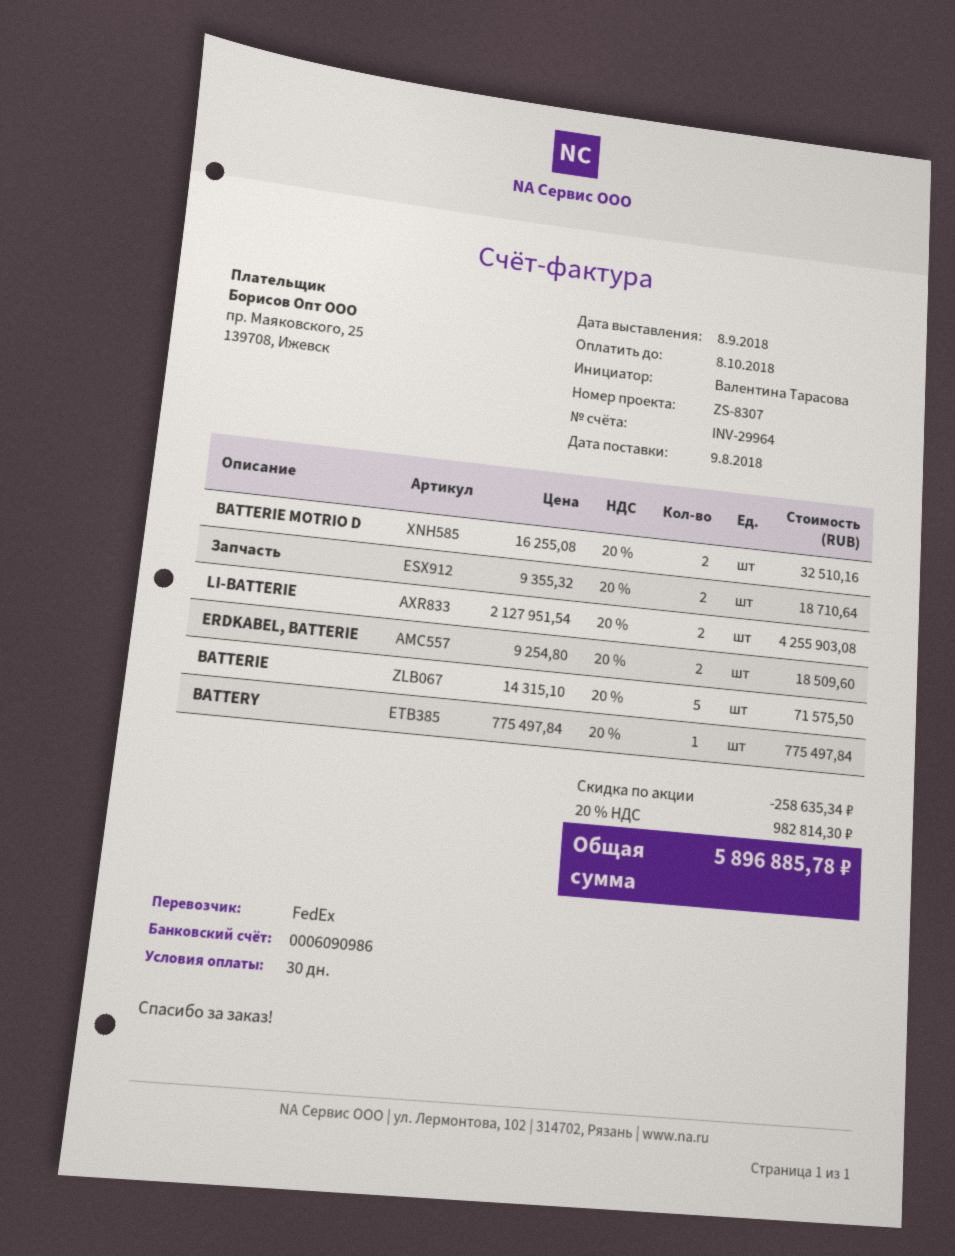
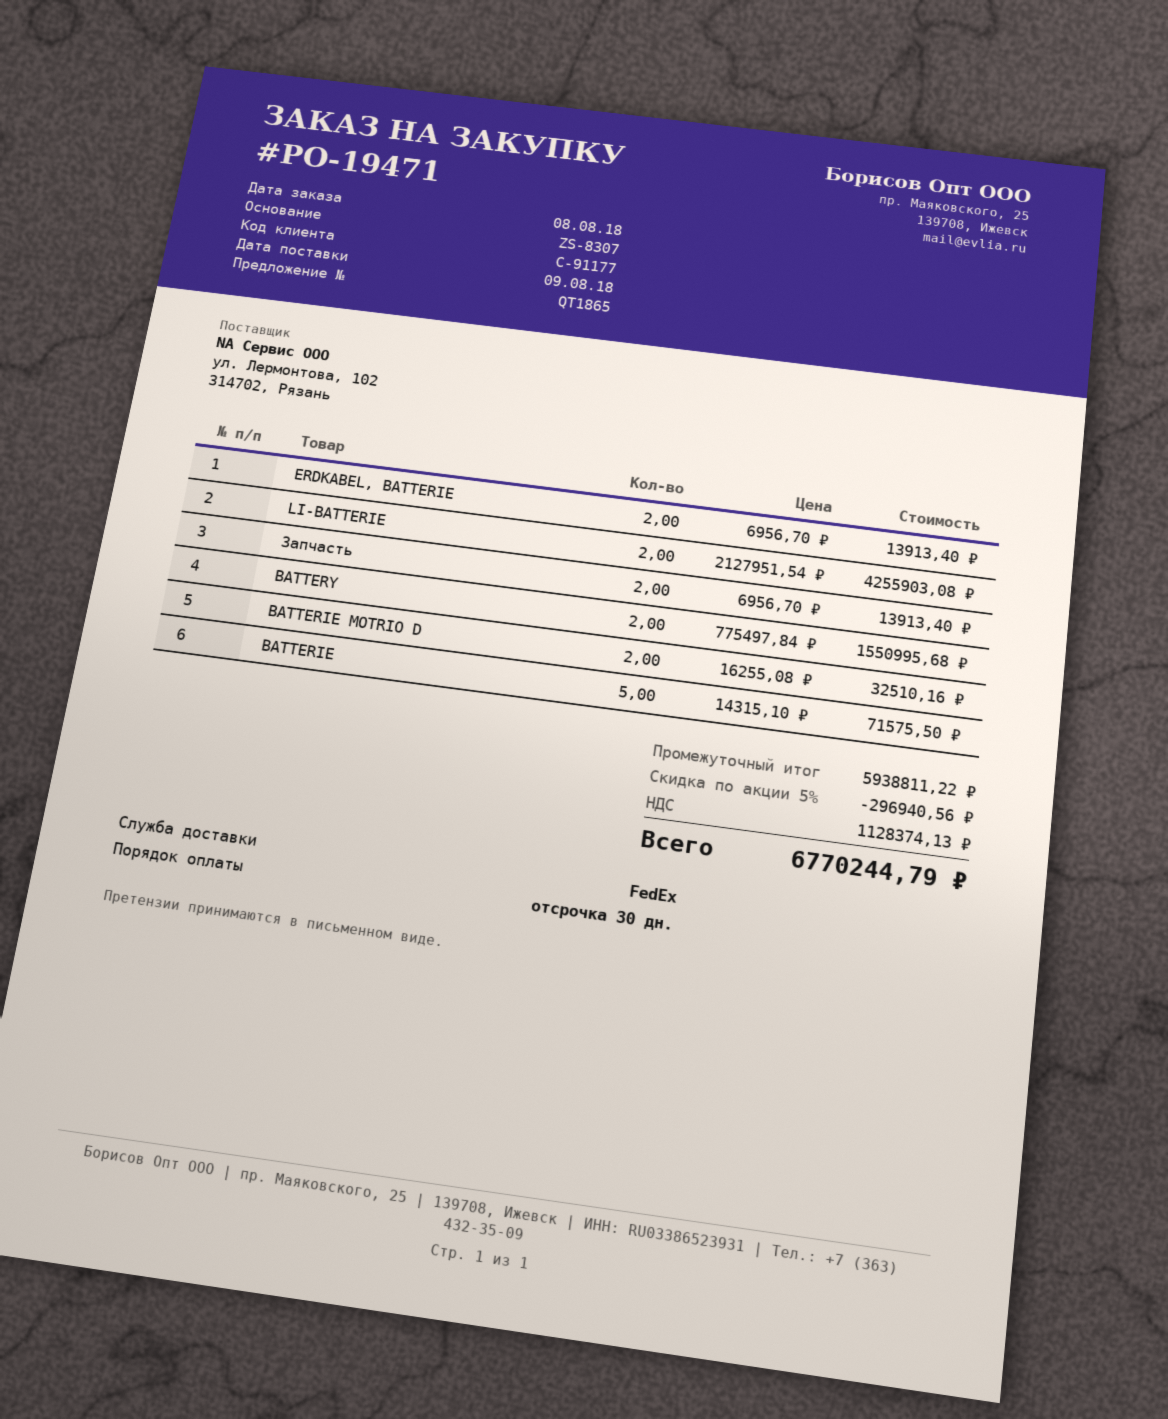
Запчасть: 2 x 9355.32 = 18710.64 -> 2 x 6956.70 = 13913.40
ERDKABEL, BATTERIE: 2 x 9254.80 = 18509.60 -> 2 x 6956.70 = 13913.40
BATTERY: 1 x 775497.84 = 775497.84 -> 2 x 775497.84 = 1550995.68
discount: 258635.34 -> 296940.56
tax: 982814.30 -> 1128374.13
total: 5896885.78 -> 6770244.79

